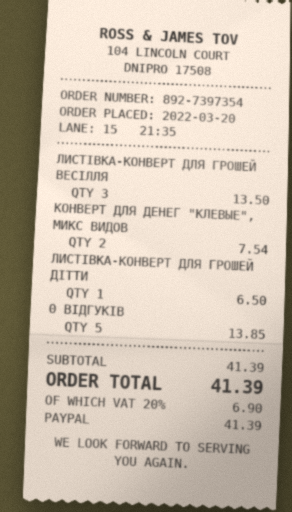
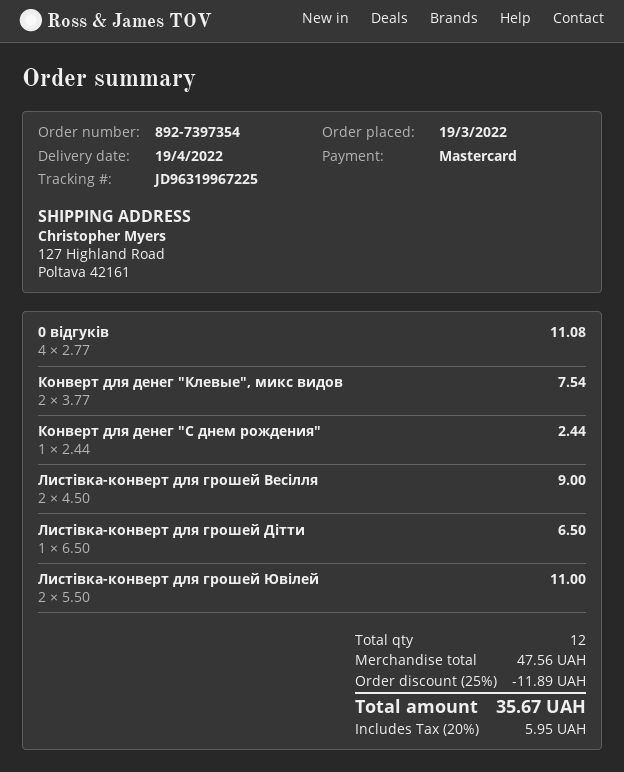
order date: 2022-03-20 -> 2022-03-19
payment method: PayPal -> Mastercard
ЛИСТІВКА-КОНВЕРТ ДЛЯ ГРОШЕЙ ВЕСІЛЛЯ: 3 for 13.50 -> 2 for 9.00
0 ВІДГУКІВ: 5 for 13.85 -> 4 for 11.08
Конверт для денег "С днем рождения": none -> 1 for 2.44
Листівка-конверт для грошей Ювілей: none -> 2 for 11.00
subtotal: 41.39 -> 47.56
discount: none -> 25% = 11.89
tax: 20% = 6.90 -> 20% = 5.95
total: 41.39 -> 35.67

